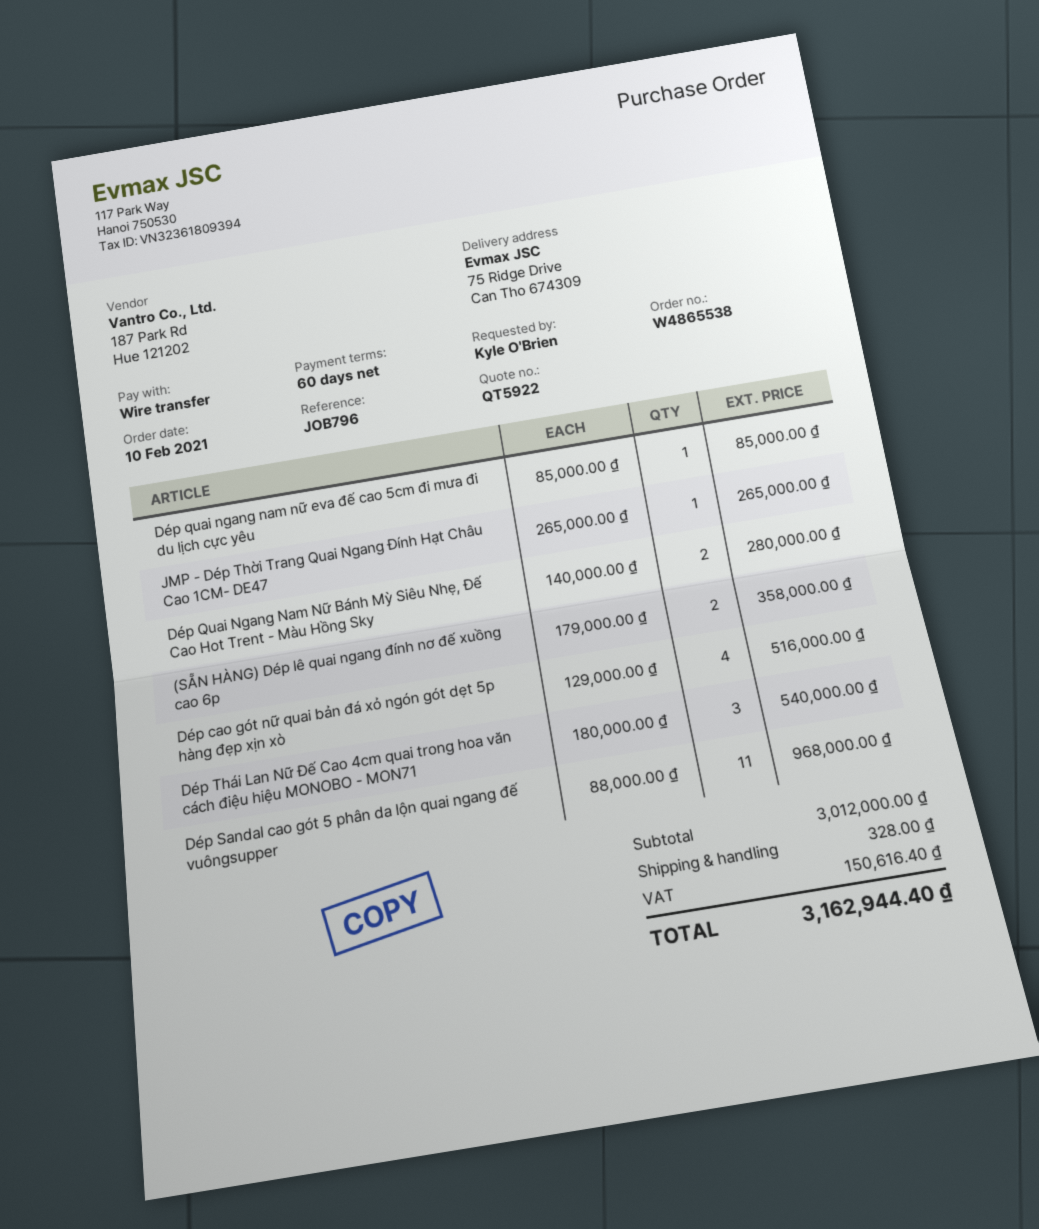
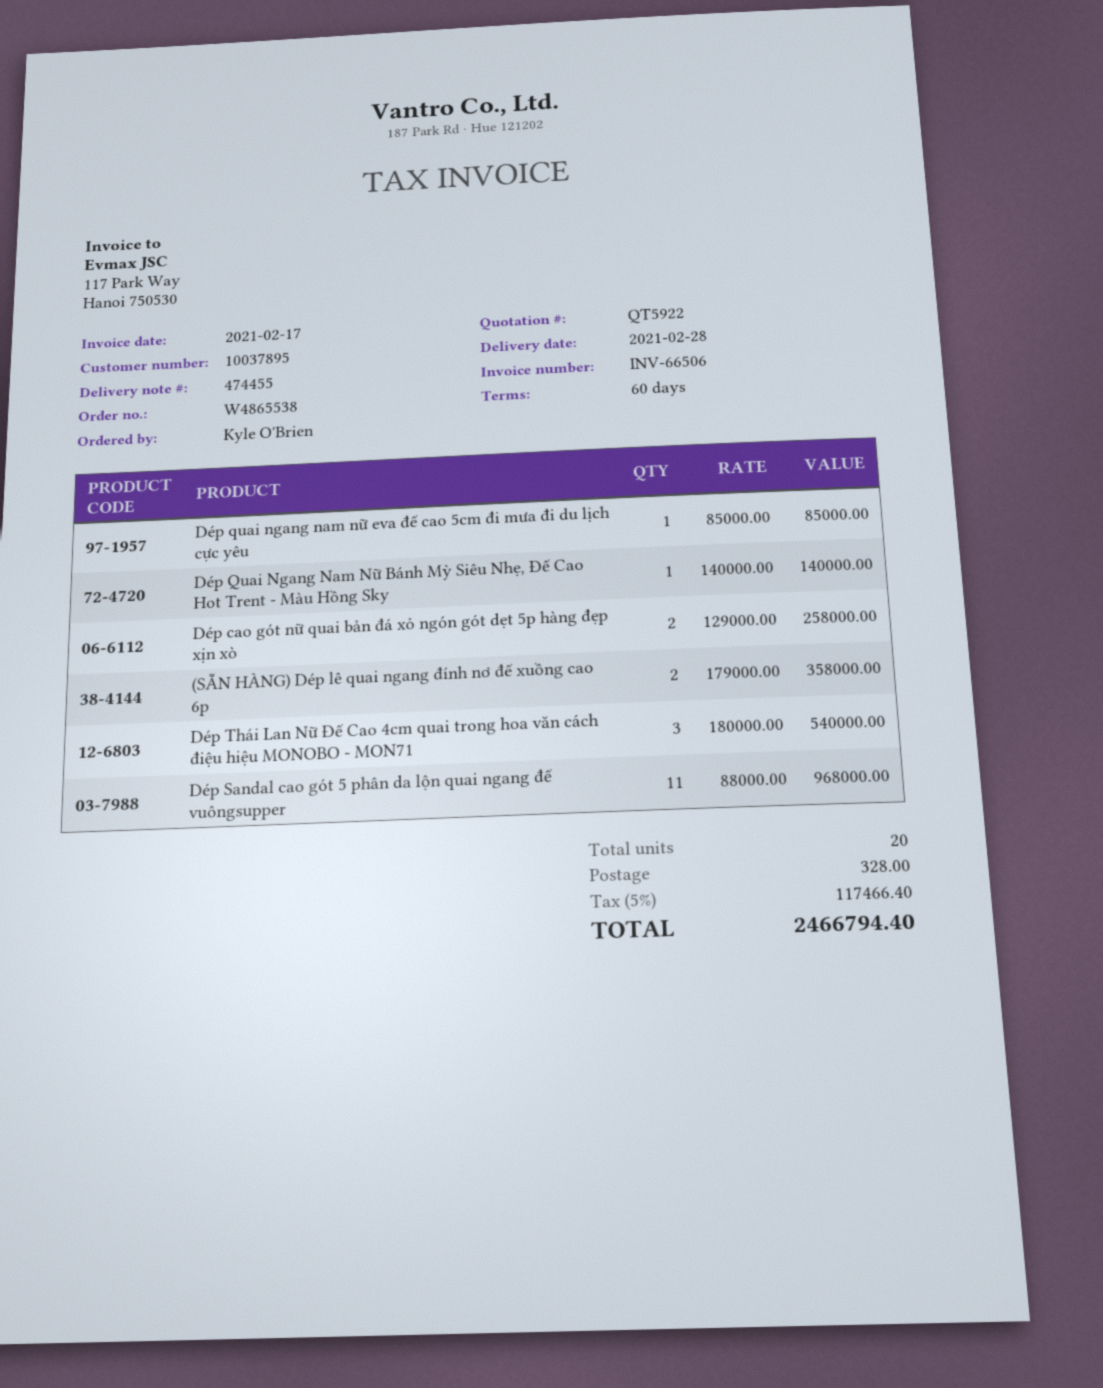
JMP - Dép Thời Trang Quai Ngang Đính Hạt Châu Cao 1CM- DE47: 1 x 265000.00 = 265000.00 -> none
Dép Quai Ngang Nam Nữ Bánh Mỳ Siêu Nhẹ, Đế Cao Hot Trent - Màu Hồng Sky: 2 x 140000.00 = 280000.00 -> 1 x 140000.00 = 140000.00
Dép cao gót nữ quai bản đá xỏ ngón gót dẹt 5p hàng đẹp xịn xò: 4 x 129000.00 = 516000.00 -> 2 x 129000.00 = 258000.00
tax: 150616.40 -> 117466.40
total: 3162944.40 -> 2466794.40

